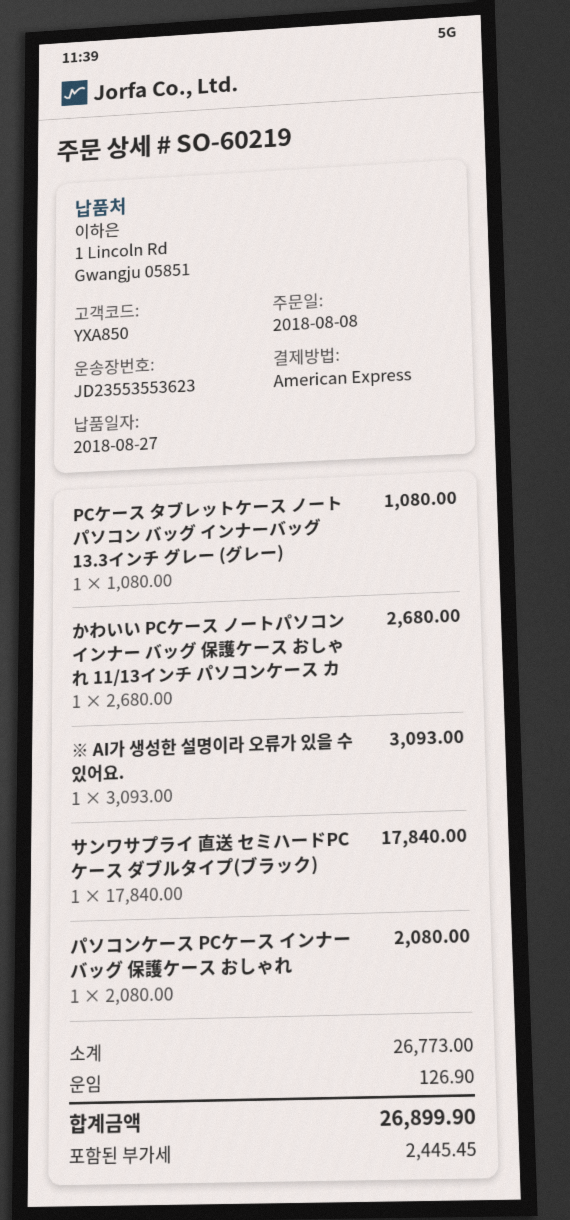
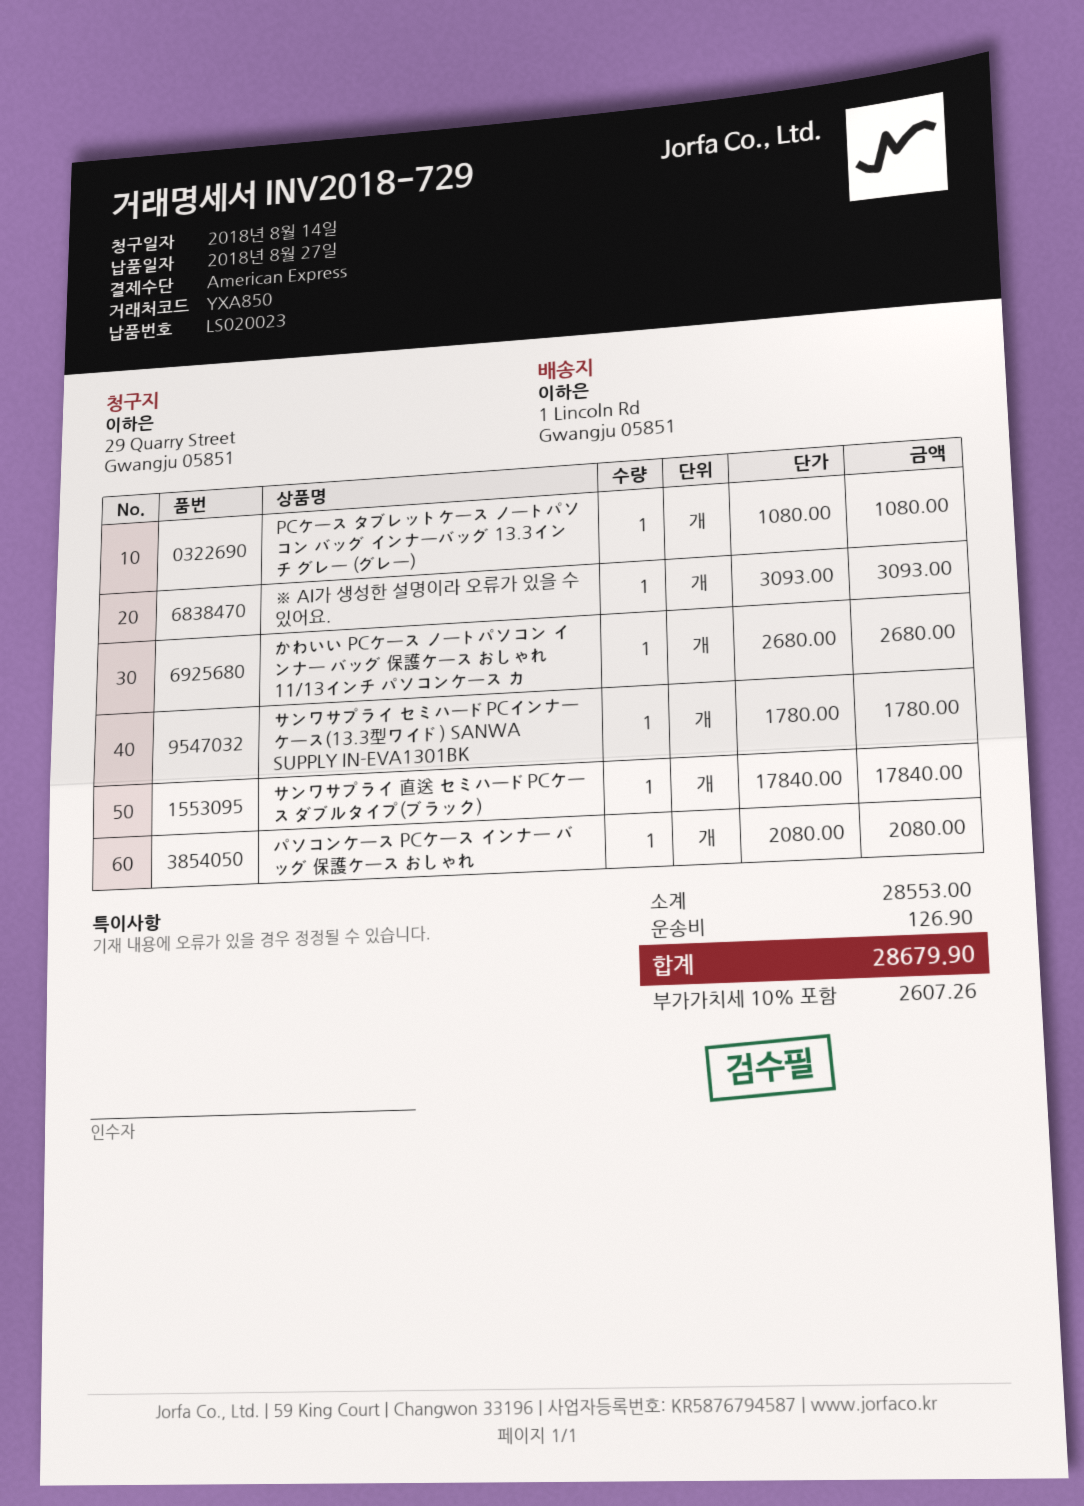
サンワサプライ セミハードPCインナーケース(13.3型ワイド) SANWA SUPPLY IN-EVA1301BK: none -> 1 x 1780.00 = 1780.00
subtotal: 26773.00 -> 28553.00
tax: 2445.45 -> 2607.26
total: 26899.90 -> 28679.90

